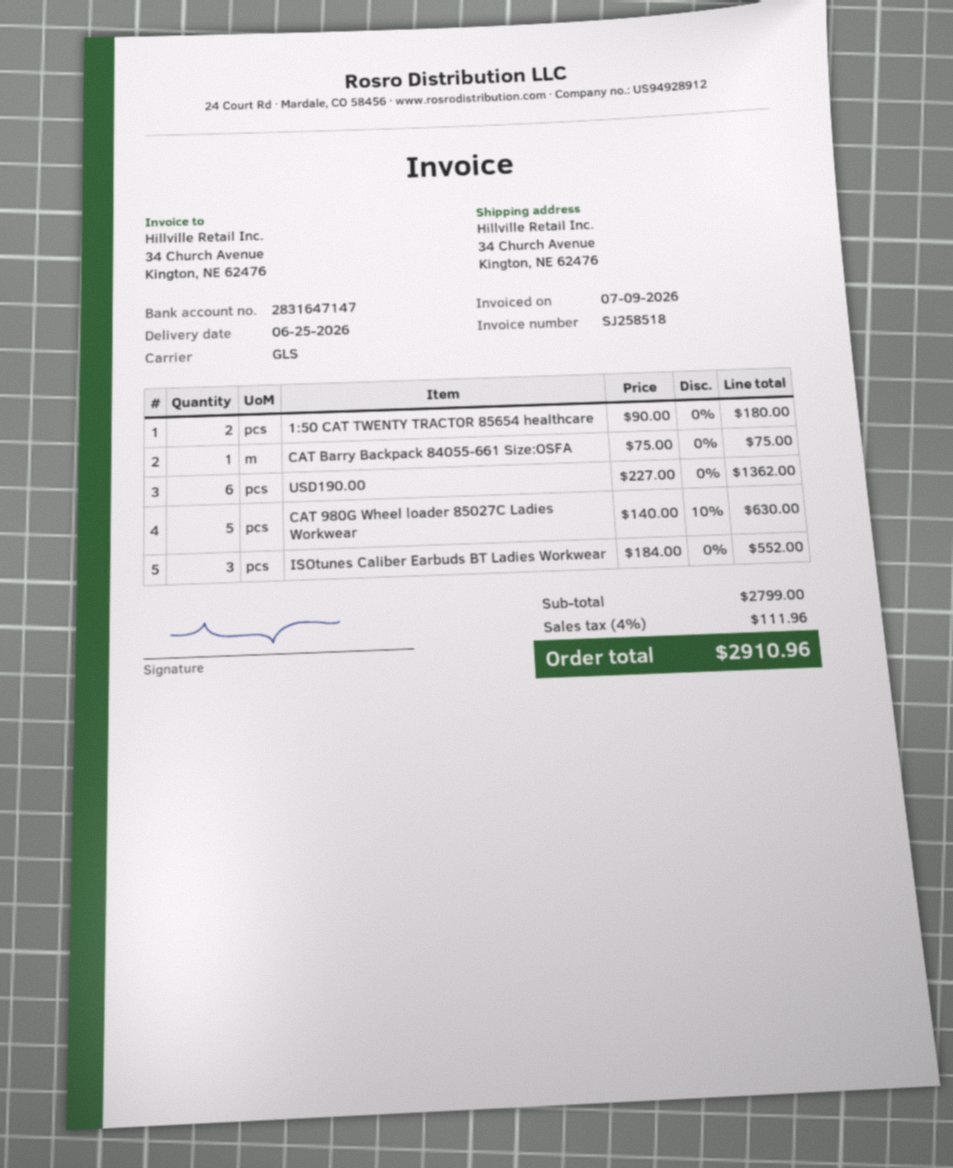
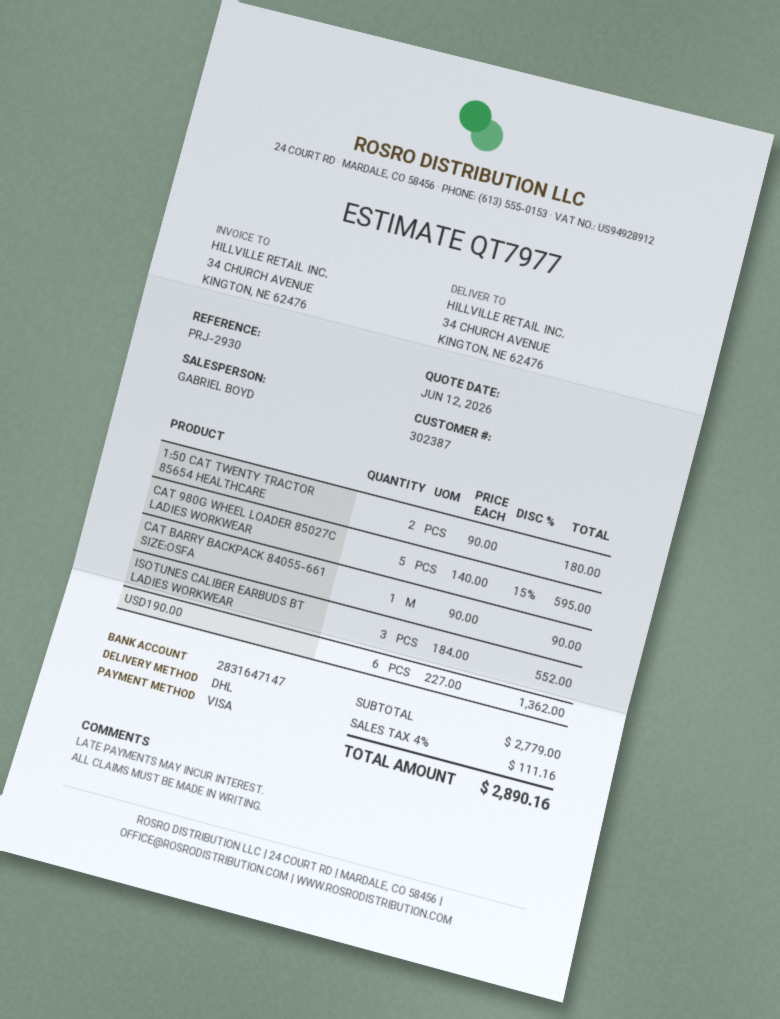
shipping method: GLS -> DHL
CAT Barry Backpack 84055-661 Size:OSFA: 1 x 75.00 = 75.00 -> 1 x 90.00 = 90.00
CAT 980G Wheel loader 85027C Ladies Workwear: 5 x 140.00 - 10% = 630.00 -> 5 x 140.00 - 15% = 595.00
subtotal: 2799.00 -> 2779.00
tax: 4% = 111.96 -> 4% = 111.16
total: 2910.96 -> 2890.16

